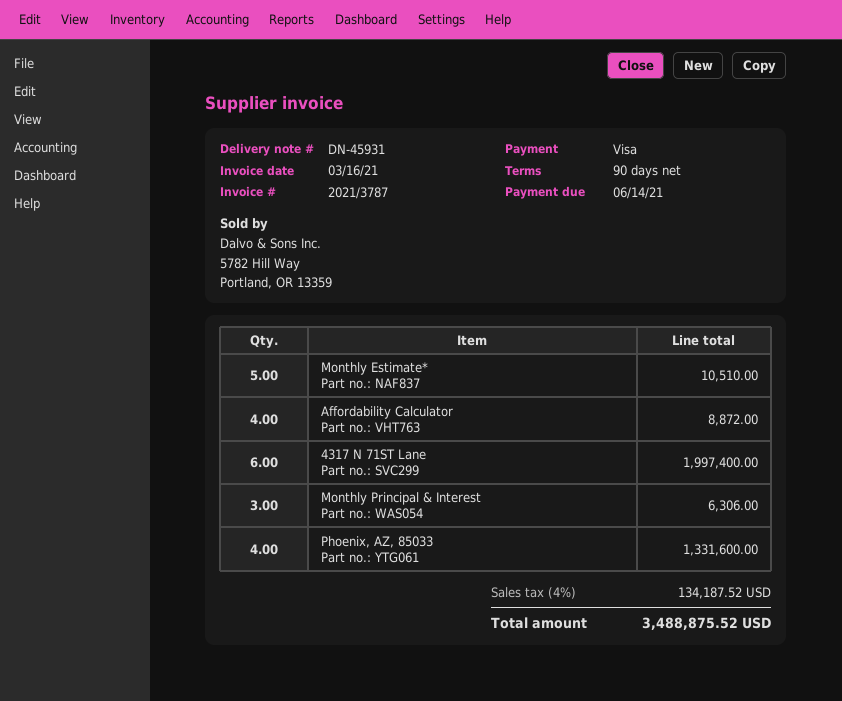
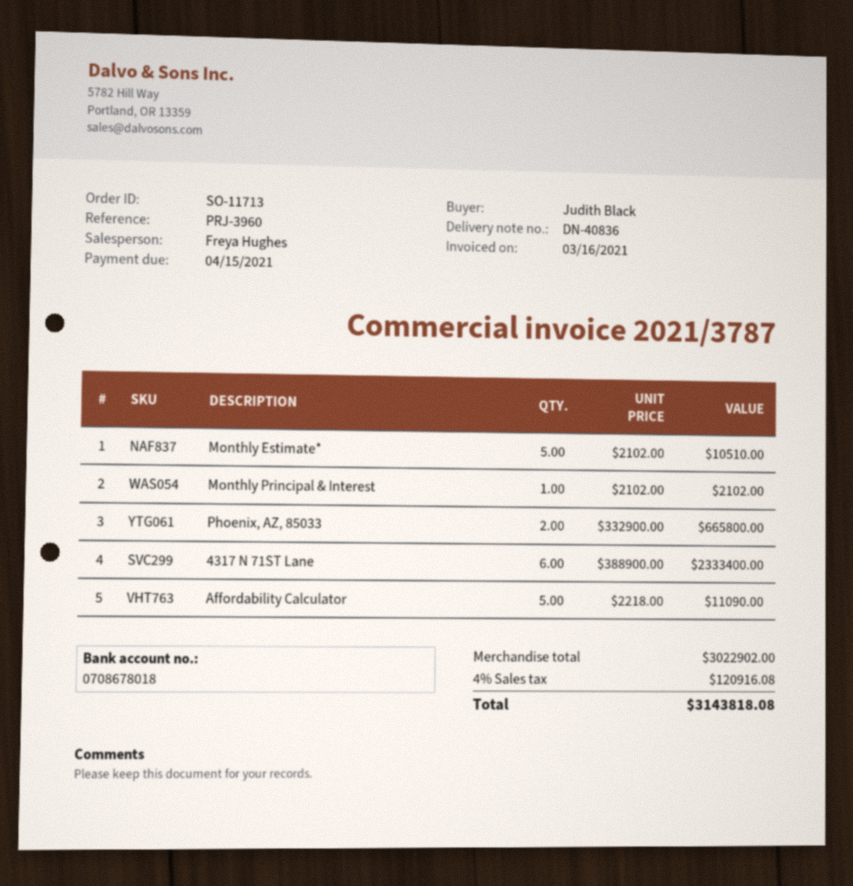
delivery note number: DN-45931 -> DN-40836
due date: 2021-06-14 -> 2021-04-15
Affordability Calculator: 4 for 8872.00 -> 5 for 11090.00
4317 N 71ST Lane: 6 for 1997400.00 -> 6 for 2333400.00
Monthly Principal & Interest: 3 for 6306.00 -> 1 for 2102.00
Phoenix, AZ, 85033: 4 for 1331600.00 -> 2 for 665800.00
tax: 4% = 134187.52 -> 4% = 120916.08
total: 3488875.52 -> 3143818.08

